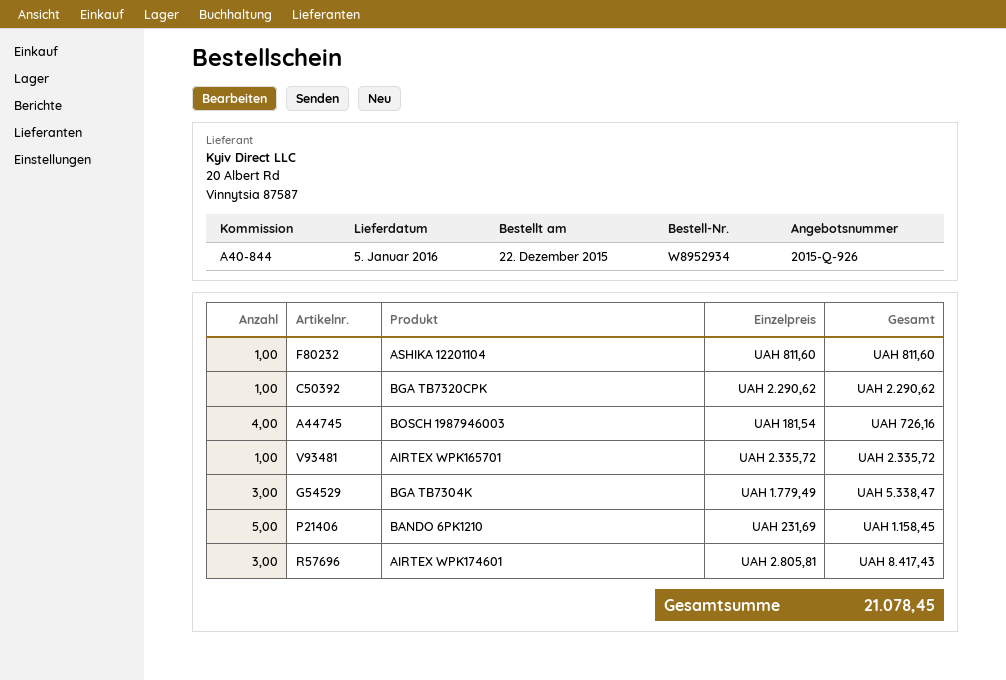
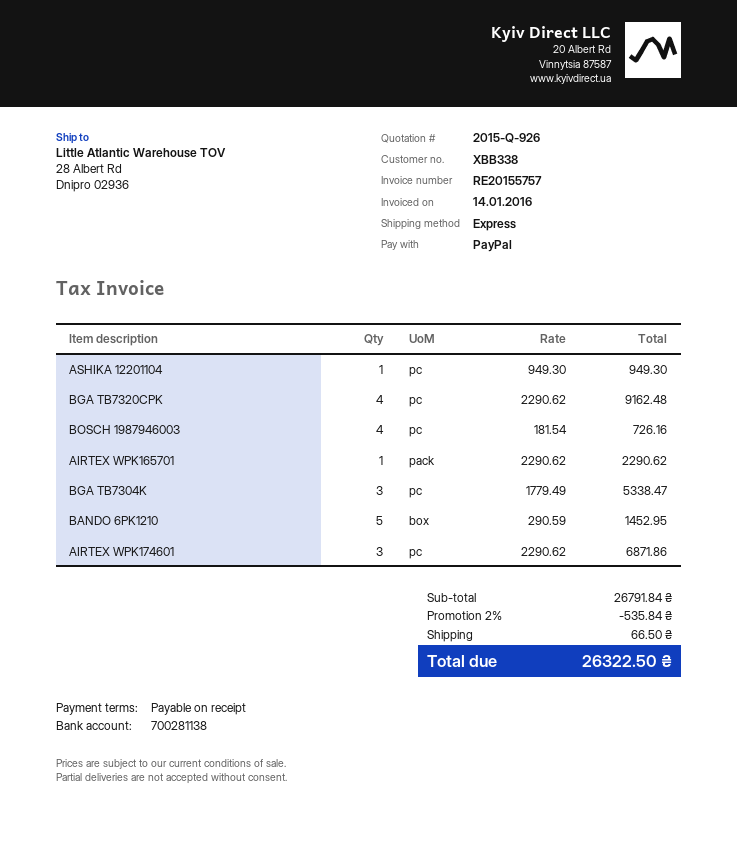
ASHIKA 12201104: 1 x 811.60 = 811.60 -> 1 x 949.30 = 949.30
BGA TB7320CPK: 1 x 2290.62 = 2290.62 -> 4 x 2290.62 = 9162.48
AIRTEX WPK165701: 1 x 2335.72 = 2335.72 -> 1 x 2290.62 = 2290.62
BANDO 6PK1210: 5 x 231.69 = 1158.45 -> 5 x 290.59 = 1452.95
AIRTEX WPK174601: 3 x 2805.81 = 8417.43 -> 3 x 2290.62 = 6871.86
discount: none -> 2% = 535.84
shipping: none -> 66.50
total: 21078.45 -> 26322.50

